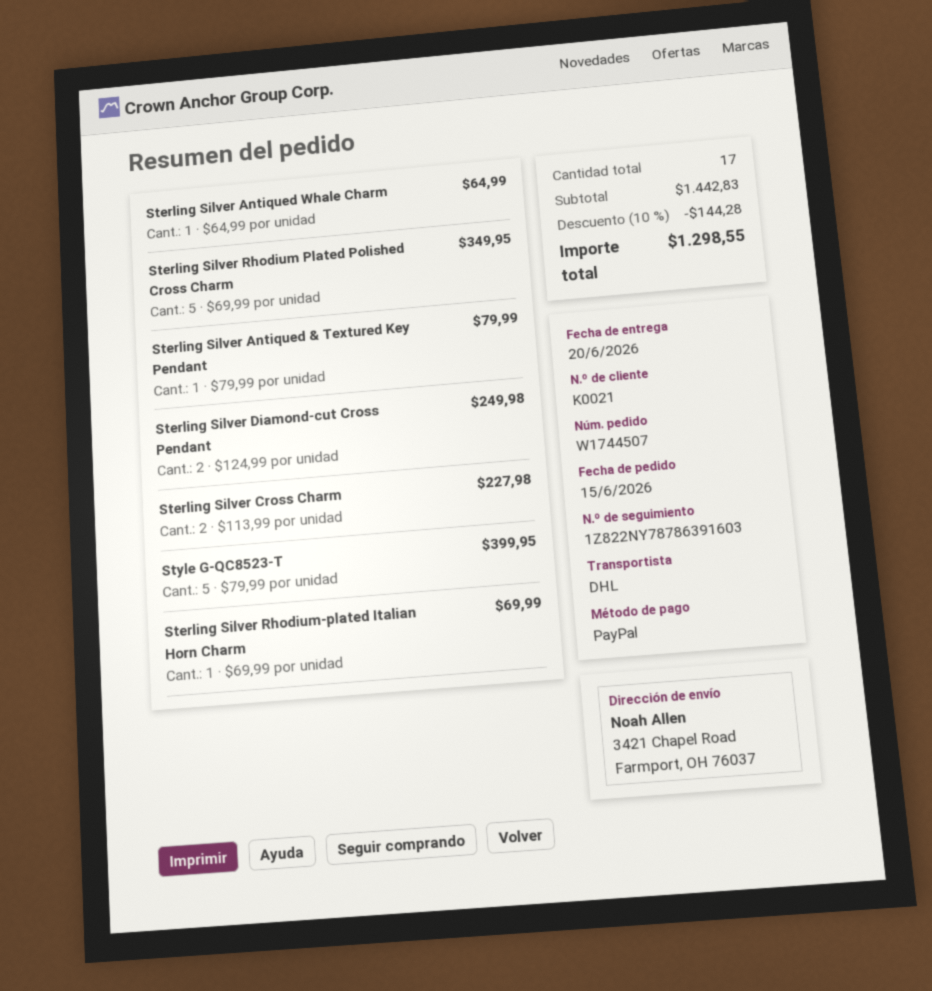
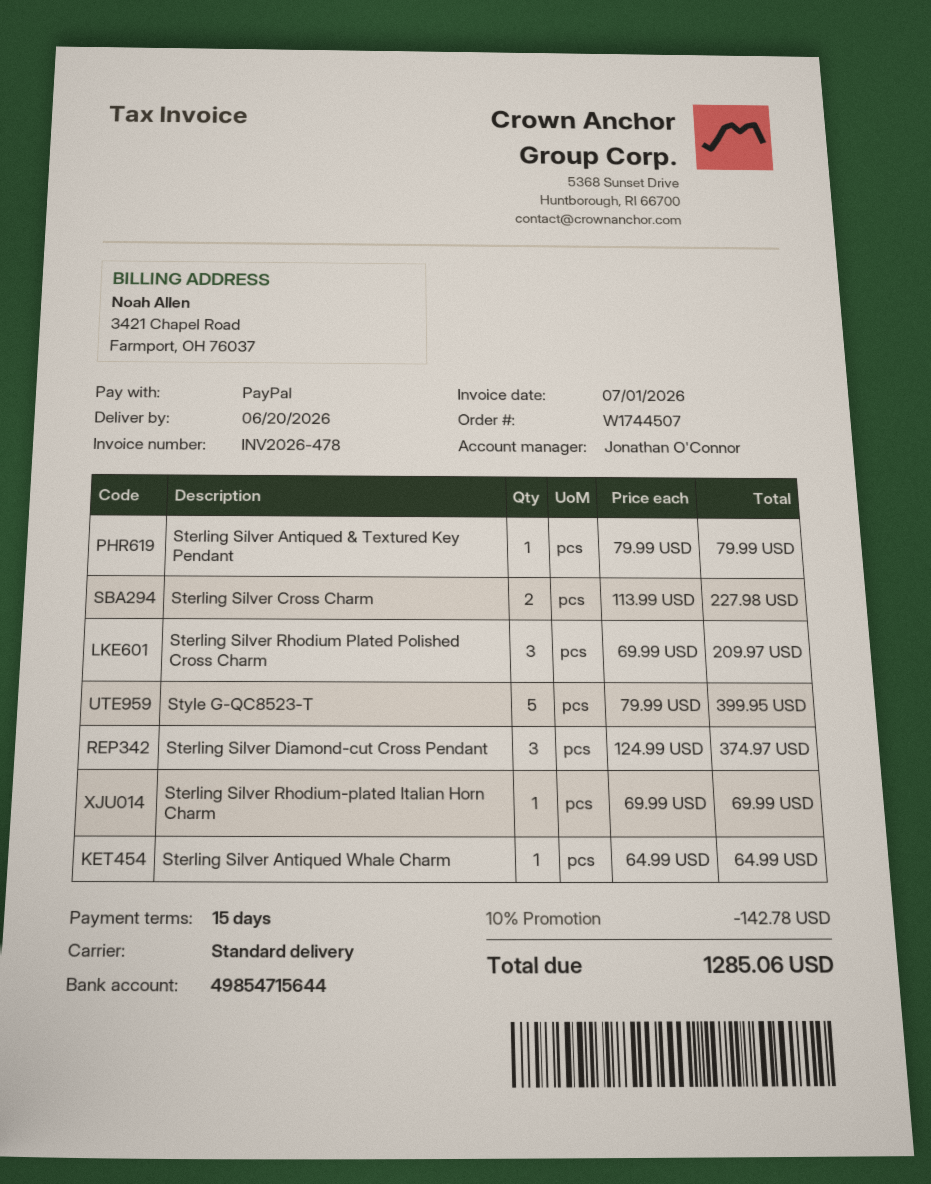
shipping method: DHL -> standard
Sterling Silver Rhodium Plated Polished Cross Charm: 5 x 69.99 = 349.95 -> 3 x 69.99 = 209.97
Sterling Silver Diamond-cut Cross Pendant: 2 x 124.99 = 249.98 -> 3 x 124.99 = 374.97
discount: 10% = 144.28 -> 10% = 142.78
total: 1298.55 -> 1285.06

